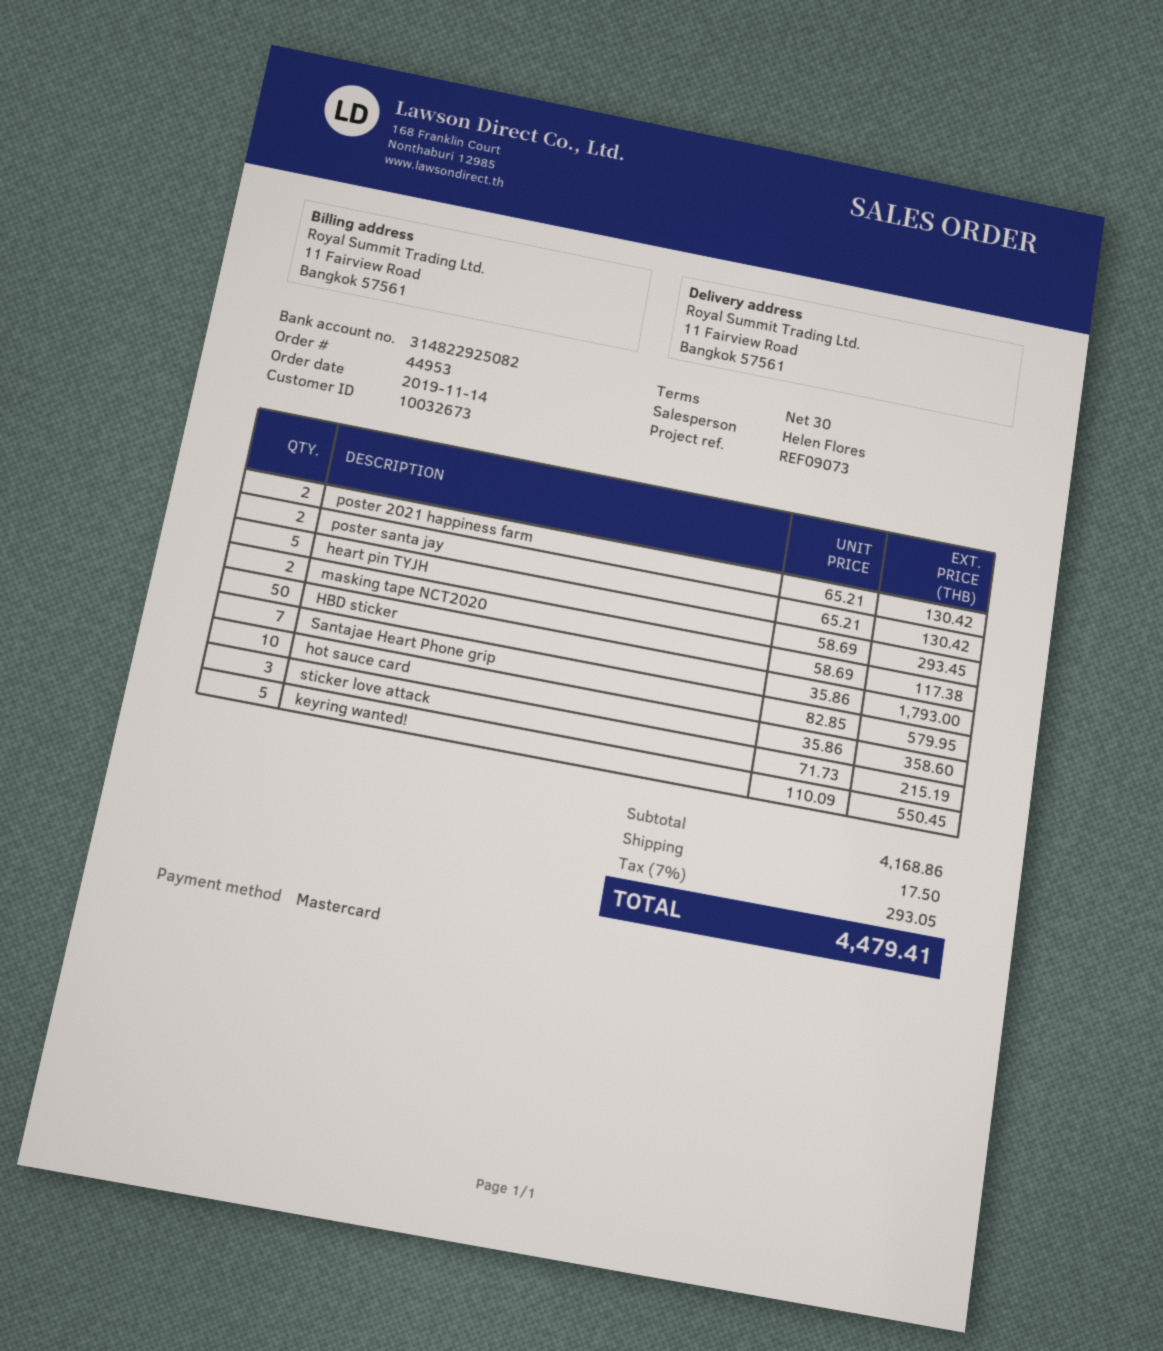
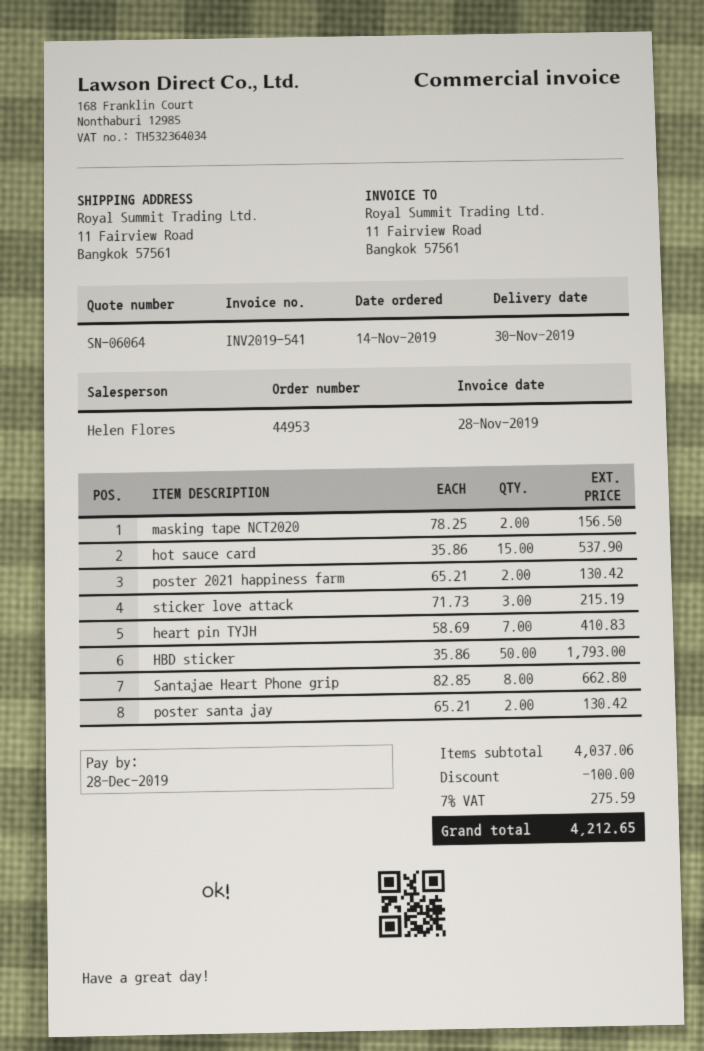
heart pin TYJH: 5 x 58.69 = 293.45 -> 7 x 58.69 = 410.83
masking tape NCT2020: 2 x 58.69 = 117.38 -> 2 x 78.25 = 156.50
Santajae Heart Phone grip: 7 x 82.85 = 579.95 -> 8 x 82.85 = 662.80
hot sauce card: 10 x 35.86 = 358.60 -> 15 x 35.86 = 537.90
keyring wanted!: 5 x 110.09 = 550.45 -> none
subtotal: 4168.86 -> 4037.06
discount: none -> 100.00
shipping: 17.50 -> none
tax: 7% = 293.05 -> 7% = 275.59
total: 4479.41 -> 4212.65

